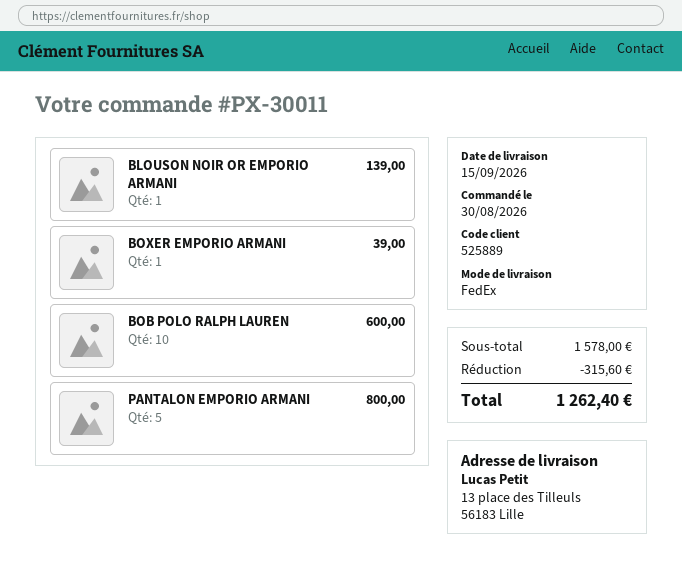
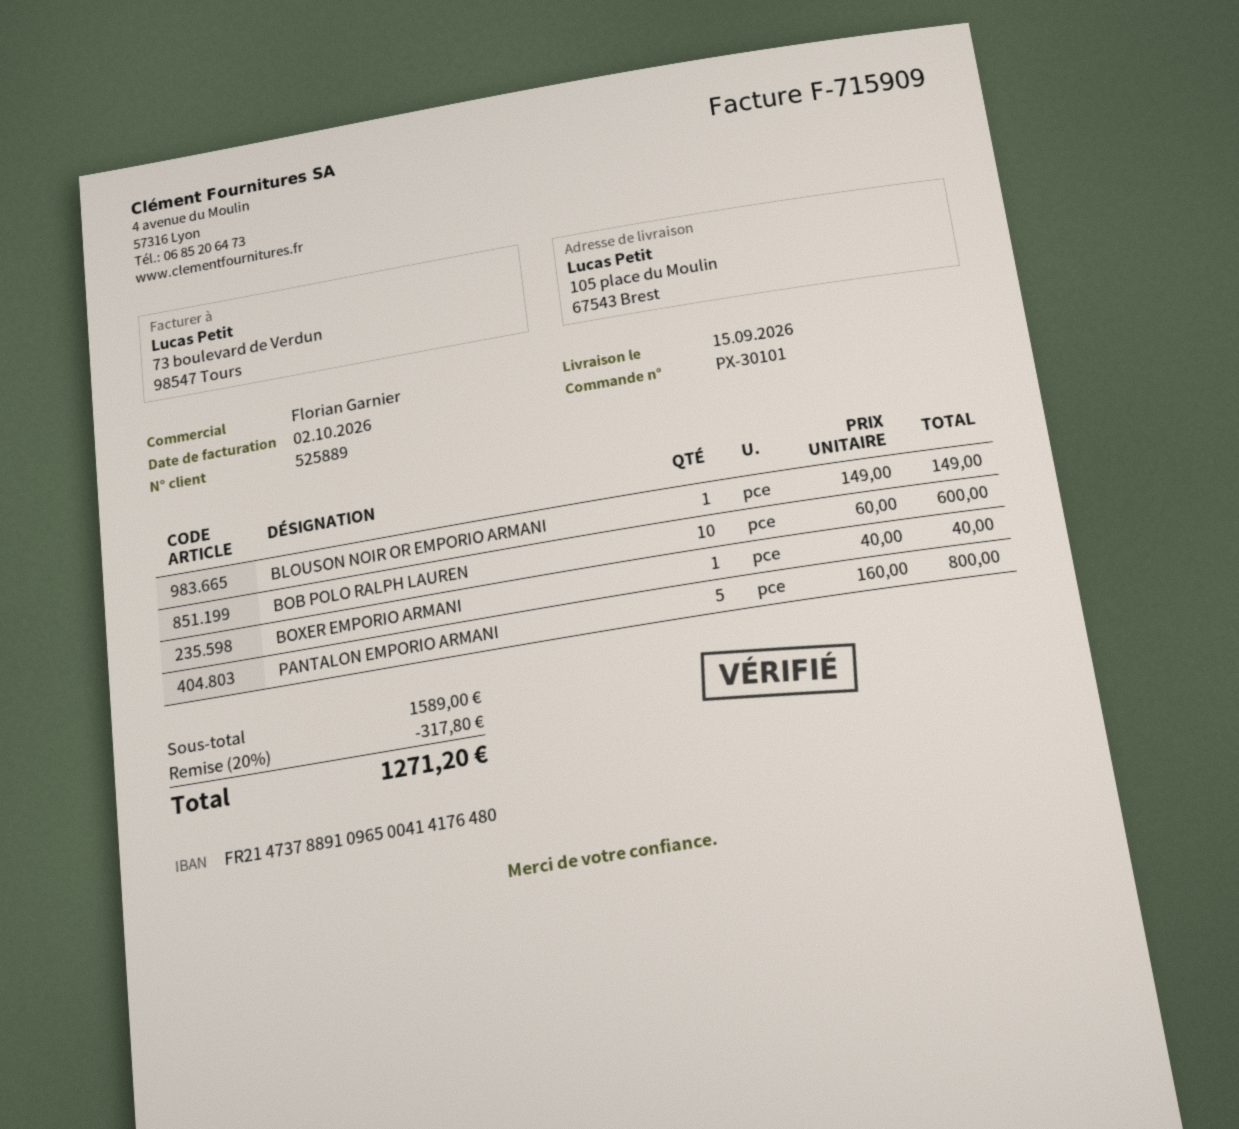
order number: PX-30011 -> PX-30101
ship to: 13 place des Tilleuls, 56183 Lille -> 105 place du Moulin, 67543 Brest
BLOUSON NOIR OR EMPORIO ARMANI: 1 for 139.00 -> 1 for 149.00
BOXER EMPORIO ARMANI: 1 for 39.00 -> 1 for 40.00
subtotal: 1578.00 -> 1589.00
discount: 315.60 -> 317.80
total: 1262.40 -> 1271.20

